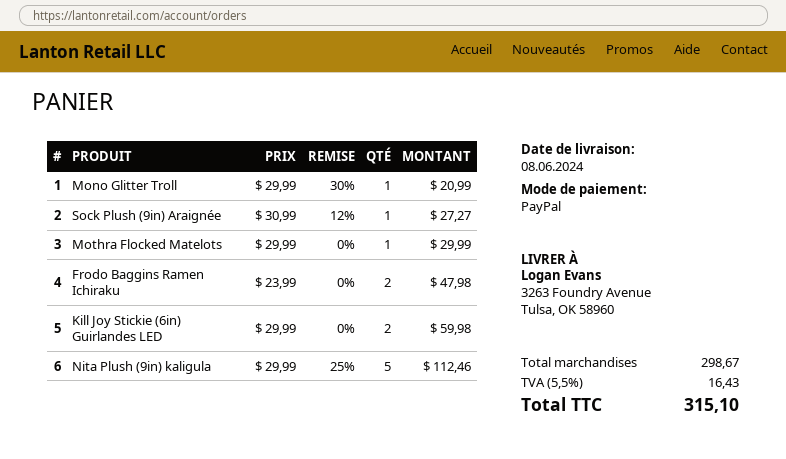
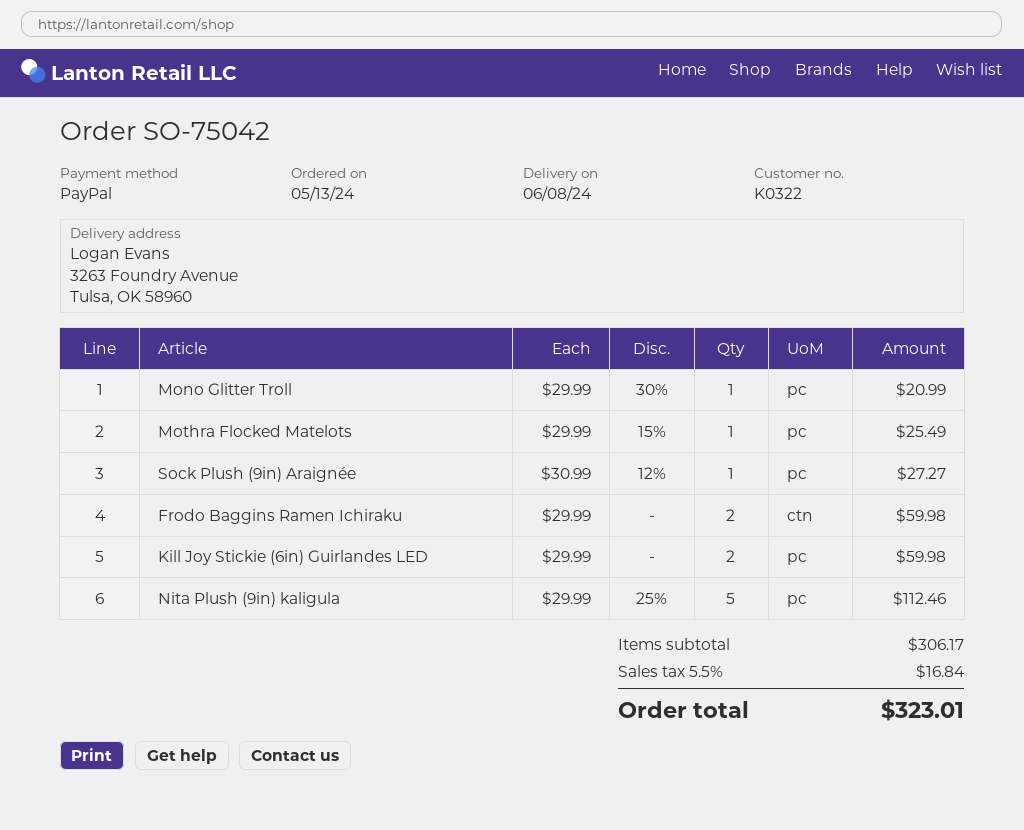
Mothra Flocked Matelots: 1 x 29.99 = 29.99 -> 1 x 29.99 - 15% = 25.49
Frodo Baggins Ramen Ichiraku: 2 x 23.99 = 47.98 -> 2 x 29.99 = 59.98
subtotal: 298.67 -> 306.17
tax: 5.5% = 16.43 -> 5.5% = 16.84
total: 315.10 -> 323.01

